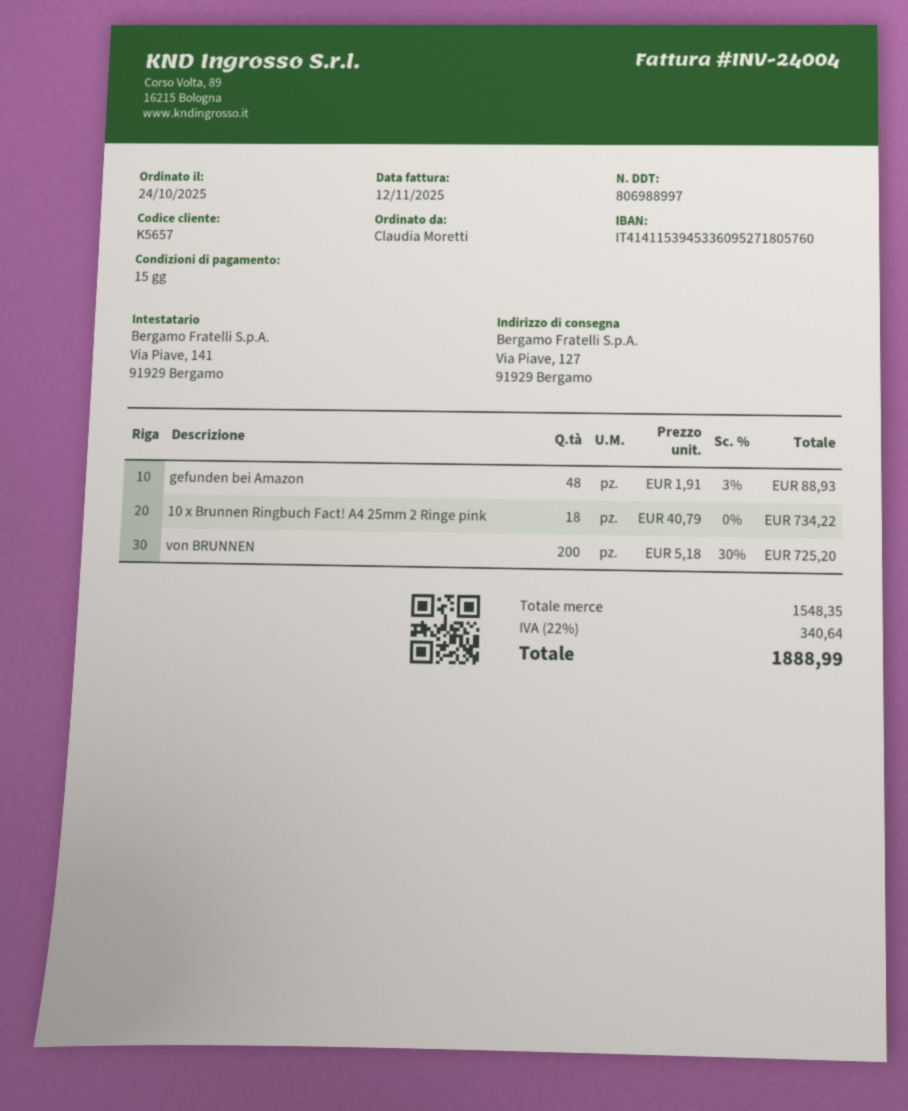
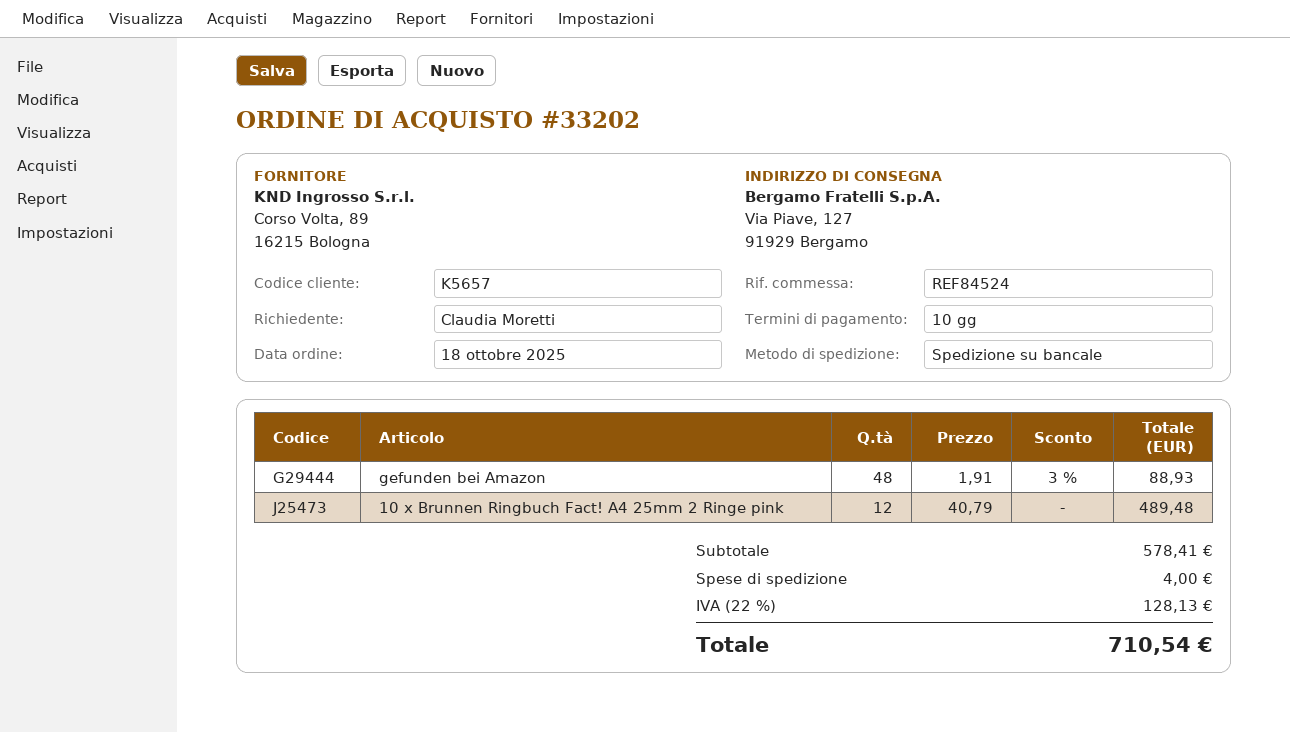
order date: 2025-10-24 -> 2025-10-18
payment terms: 15 days -> 10 days
10 x Brunnen Ringbuch Fact! A4 25mm 2 Ringe pink: 18 x 40.79 = 734.22 -> 12 x 40.79 = 489.48
von BRUNNEN: 200 x 5.18 - 30% = 725.20 -> none
subtotal: 1548.35 -> 578.41
shipping: none -> 4.00
tax: 22% = 340.64 -> 22% = 128.13
total: 1888.99 -> 710.54

